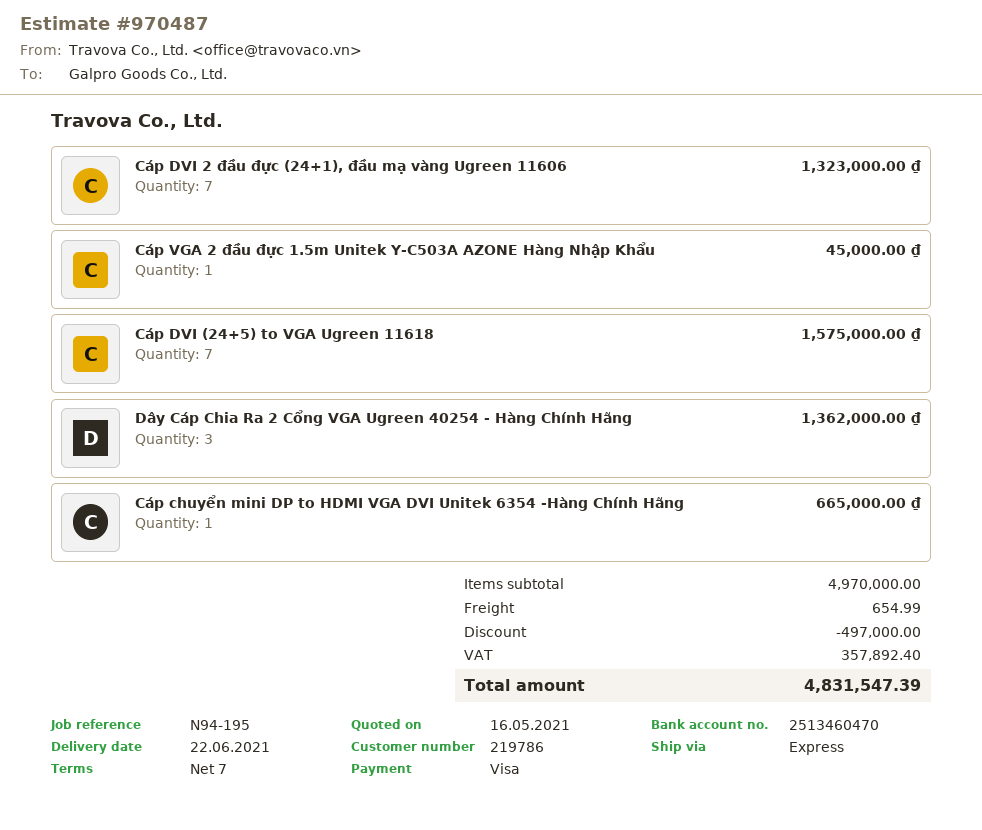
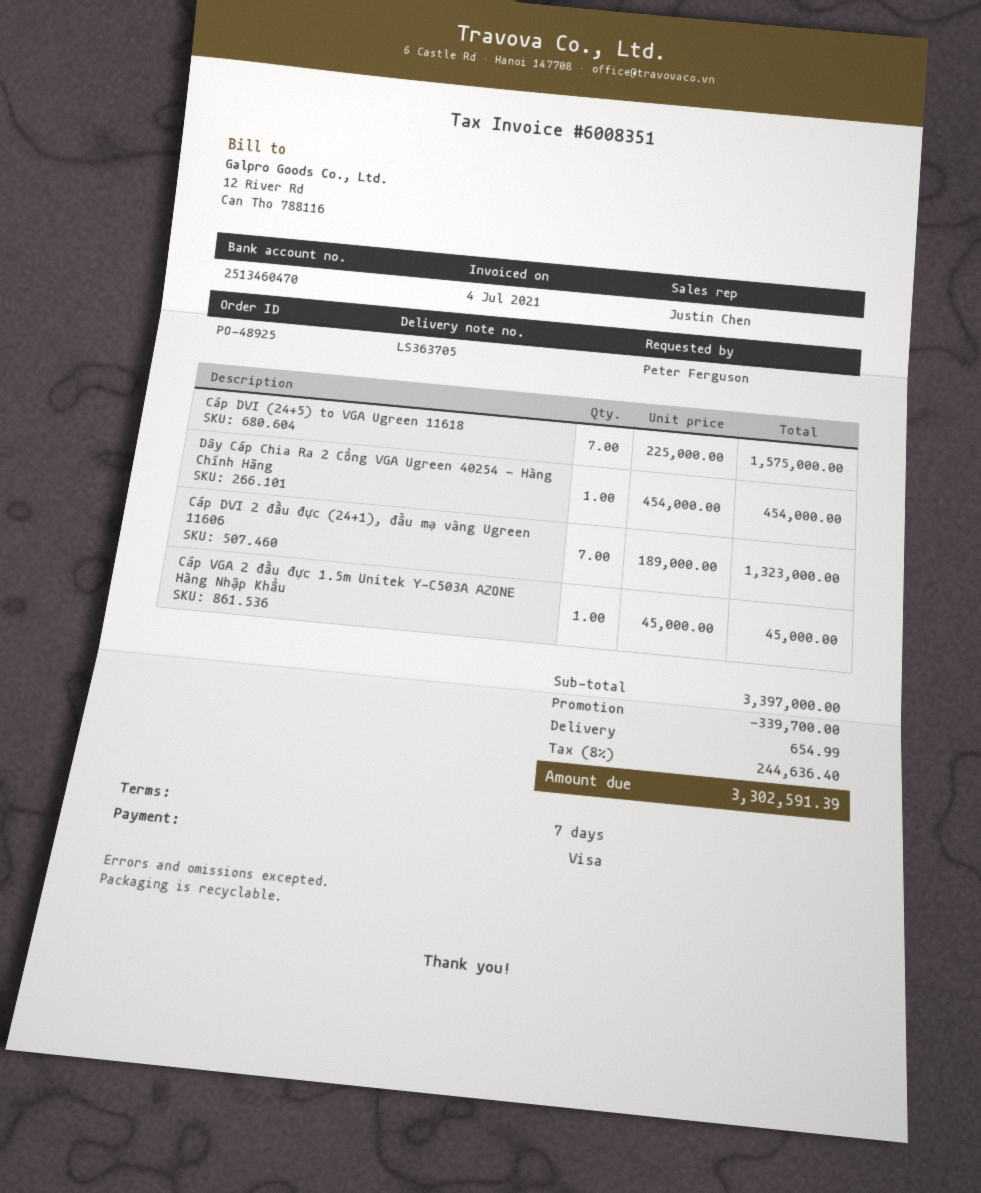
Dây Cáp Chia Ra 2 Cổng VGA Ugreen 40254 - Hàng Chính Hãng: 3 for 1362000.00 -> 1 for 454000.00
Cáp chuyển mini DP to HDMI VGA DVI Unitek 6354 -Hàng Chính Hãng: 1 for 665000.00 -> none
subtotal: 4970000.00 -> 3397000.00
discount: 497000.00 -> 339700.00
tax: 357892.40 -> 244636.40
total: 4831547.39 -> 3302591.39

